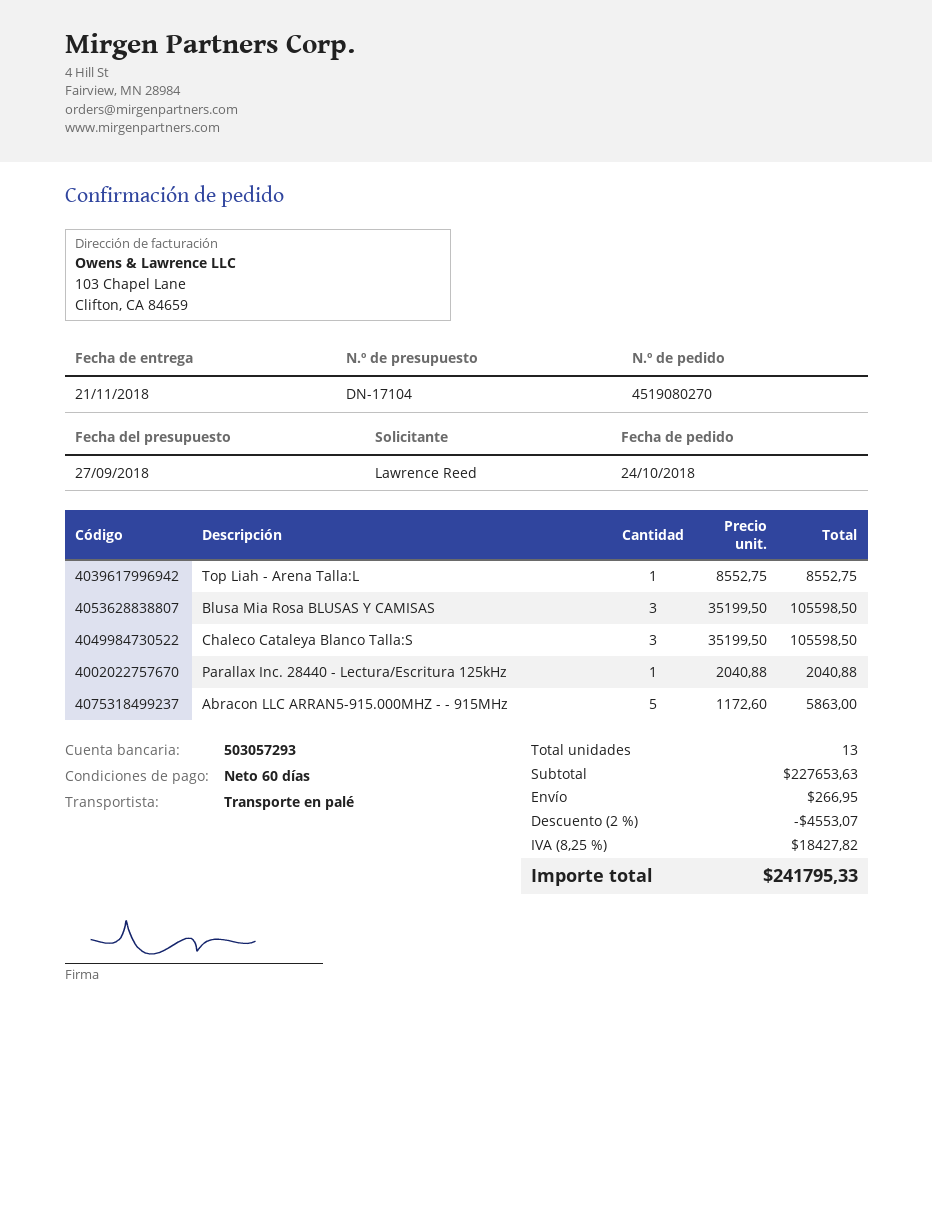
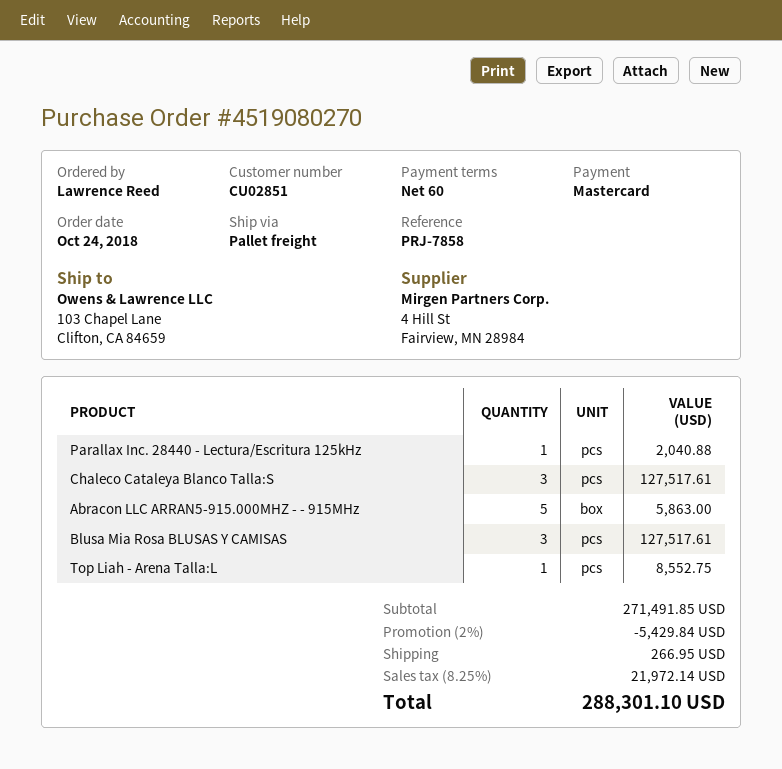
Blusa Mia Rosa BLUSAS Y CAMISAS: 3 for 105598.50 -> 3 for 127517.61
Chaleco Cataleya Blanco Talla:S: 3 for 105598.50 -> 3 for 127517.61
subtotal: 227653.63 -> 271491.85
discount: 2% = 4553.07 -> 2% = 5429.84
tax: 8.25% = 18427.82 -> 8.25% = 21972.14
total: 241795.33 -> 288301.10

